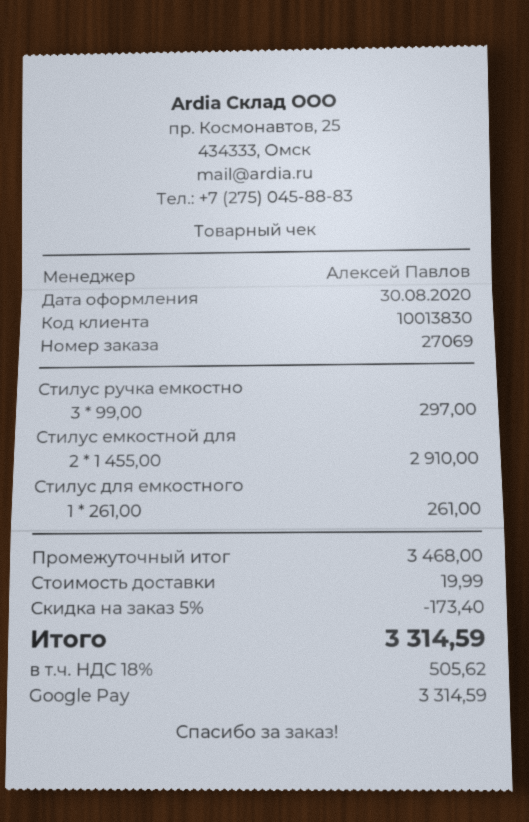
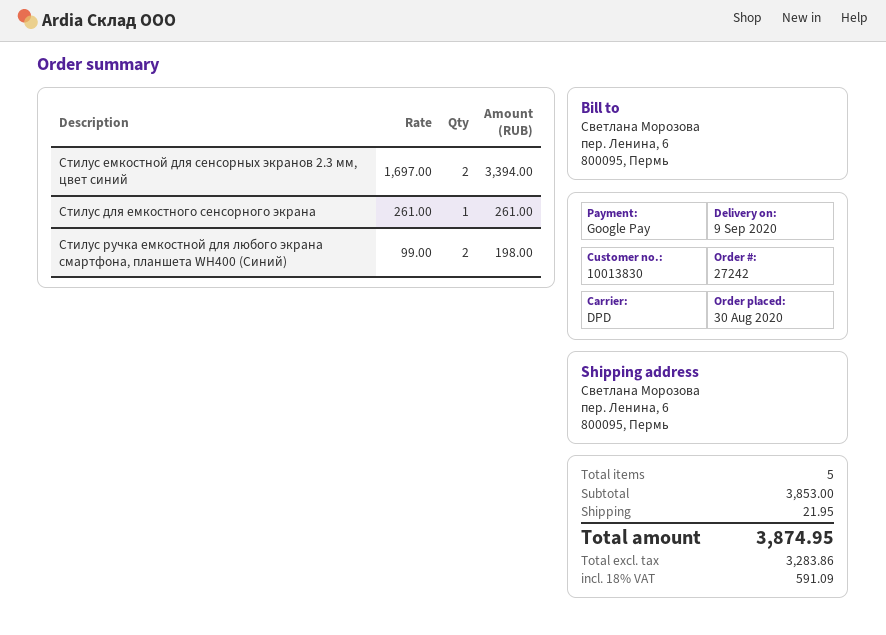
order number: 27069 -> 27242
Стилус ручка емкостно: 3 x 99.00 = 297.00 -> 2 x 99.00 = 198.00
Стилус емкостной для: 2 x 1455.00 = 2910.00 -> 2 x 1697.00 = 3394.00
subtotal: 3468.00 -> 3853.00
discount: 5% = 173.40 -> none
shipping: 19.99 -> 21.95
tax: 18% = 505.62 -> 18% = 591.09
total: 3314.59 -> 3874.95

